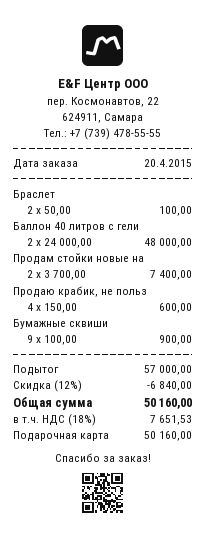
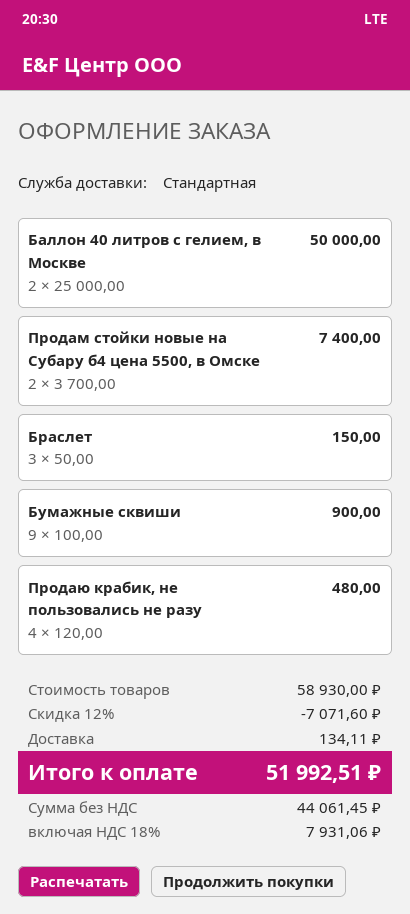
Браслет: 2 x 50.00 = 100.00 -> 3 x 50.00 = 150.00
Баллон 40 литров с гели: 2 x 24000.00 = 48000.00 -> 2 x 25000.00 = 50000.00
Продаю крабик, не польз: 4 x 150.00 = 600.00 -> 4 x 120.00 = 480.00
subtotal: 57000.00 -> 58930.00
discount: 12% = 6840.00 -> 12% = 7071.60
shipping: none -> 134.11
tax: 18% = 7651.53 -> 18% = 7931.06
total: 50160.00 -> 51992.51

